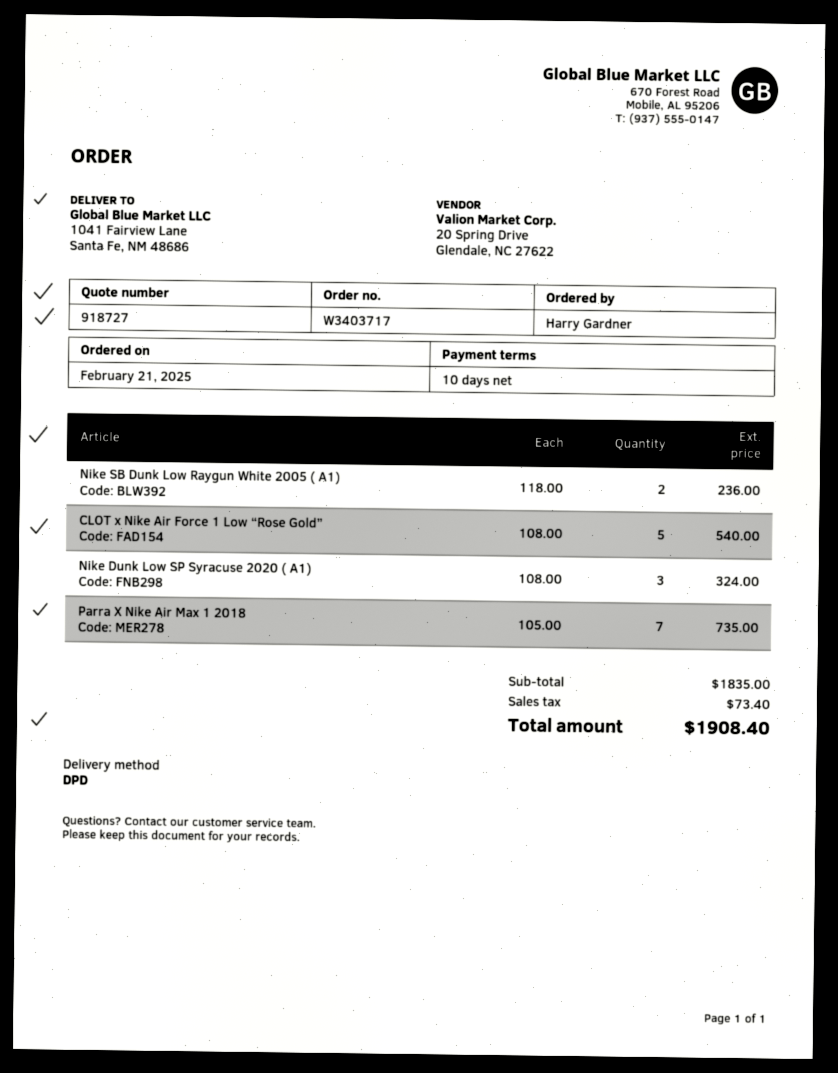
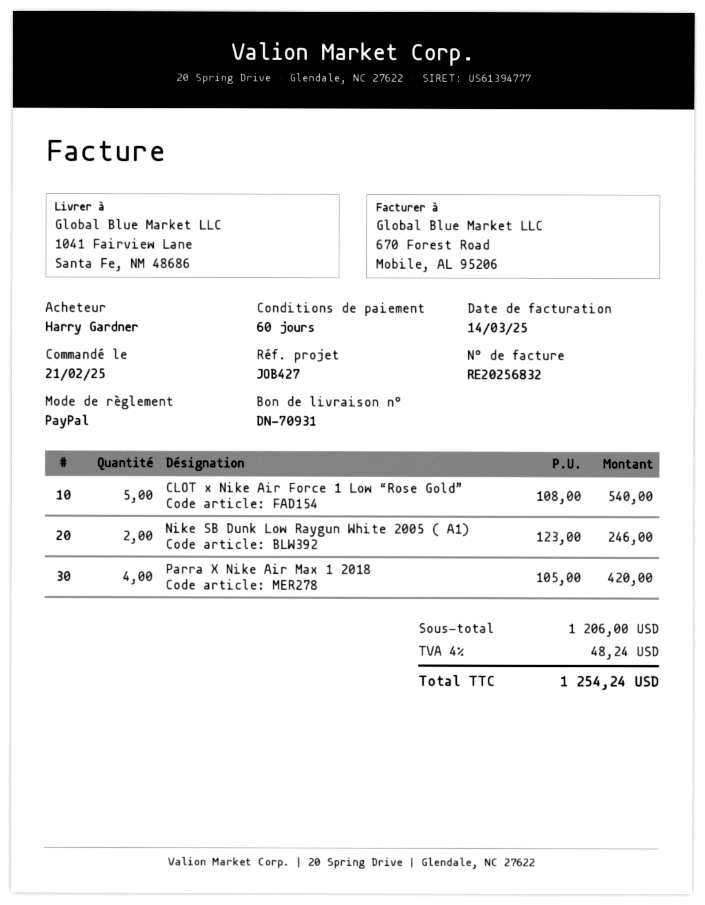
payment terms: 10 days -> 60 days
Nike SB Dunk Low Raygun White 2005 ( A1): 2 x 118.00 = 236.00 -> 2 x 123.00 = 246.00
Nike Dunk Low SP Syracuse 2020 ( A1): 3 x 108.00 = 324.00 -> none
Parra X Nike Air Max 1 2018: 7 x 105.00 = 735.00 -> 4 x 105.00 = 420.00
subtotal: 1835.00 -> 1206.00
tax: 73.40 -> 48.24
total: 1908.40 -> 1254.24

